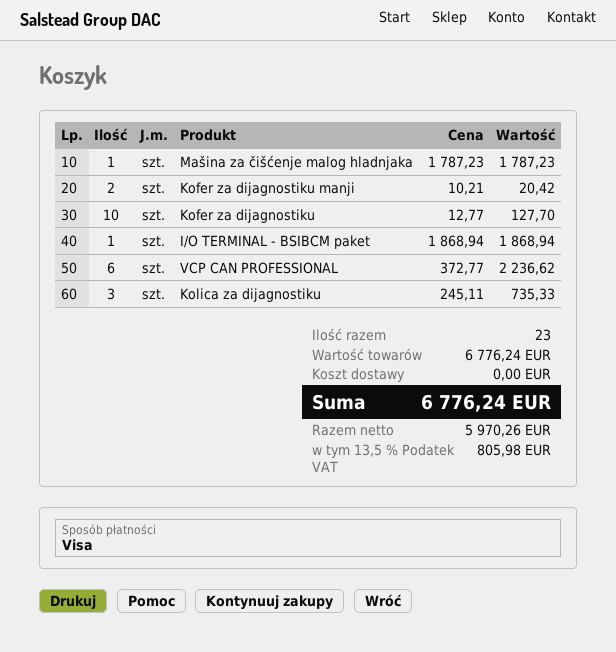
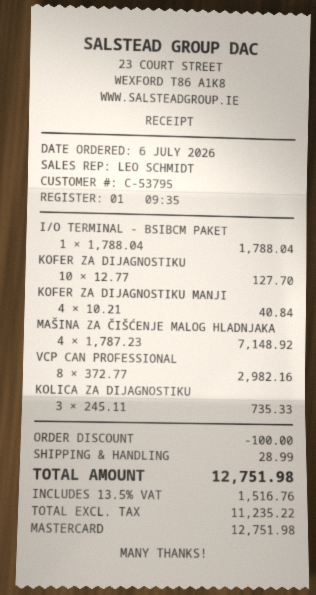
payment method: Visa -> Mastercard
Mašina za čišćenje malog hladnjaka: 1 x 1787.23 = 1787.23 -> 4 x 1787.23 = 7148.92
Kofer za dijagnostiku manji: 2 x 10.21 = 20.42 -> 4 x 10.21 = 40.84
I/O TERMINAL - BSIBCM paket: 1 x 1868.94 = 1868.94 -> 1 x 1788.04 = 1788.04
VCP CAN PROFESSIONAL: 6 x 372.77 = 2236.62 -> 8 x 372.77 = 2982.16
discount: none -> 100.00
shipping: 0.00 -> 28.99
net: 5970.26 -> 11235.22
tax: 13.5% = 805.98 -> 13.5% = 1516.76
total: 6776.24 -> 12751.98

